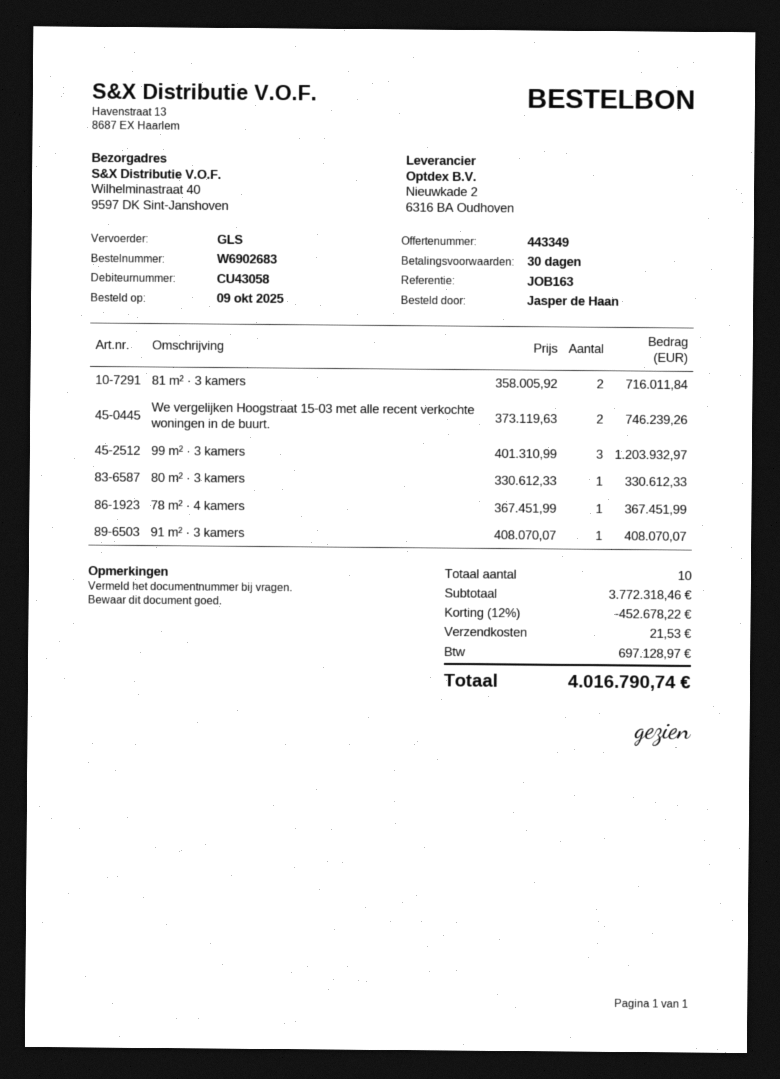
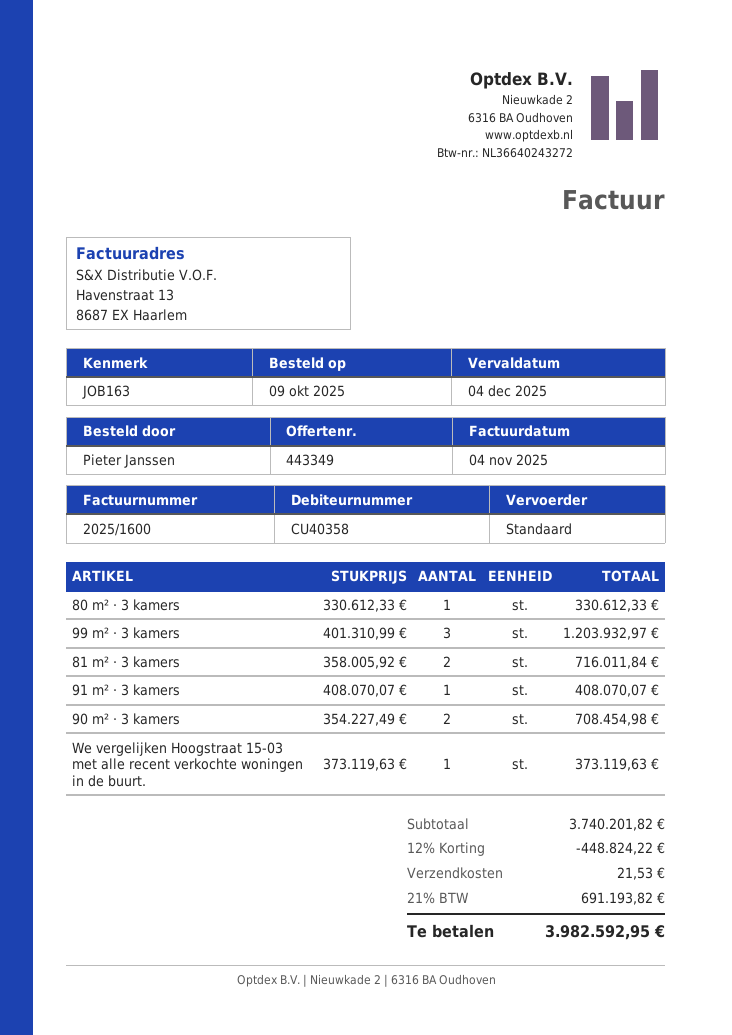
customer number: CU43058 -> CU40358
ordered by: Jasper de Haan -> Pieter Janssen
shipping method: GLS -> standard
We vergelijken Hoogstraat 15-03 met alle recent verkochte woningen in de buurt.: 2 x 373119.63 = 746239.26 -> 1 x 373119.63 = 373119.63
78 m² · 4 kamers: 1 x 367451.99 = 367451.99 -> none
90 m² · 3 kamers: none -> 2 x 354227.49 = 708454.98
subtotal: 3772318.46 -> 3740201.82
discount: 12% = 452678.22 -> 12% = 448824.22
tax: 697128.97 -> 691193.82
total: 4016790.74 -> 3982592.95

